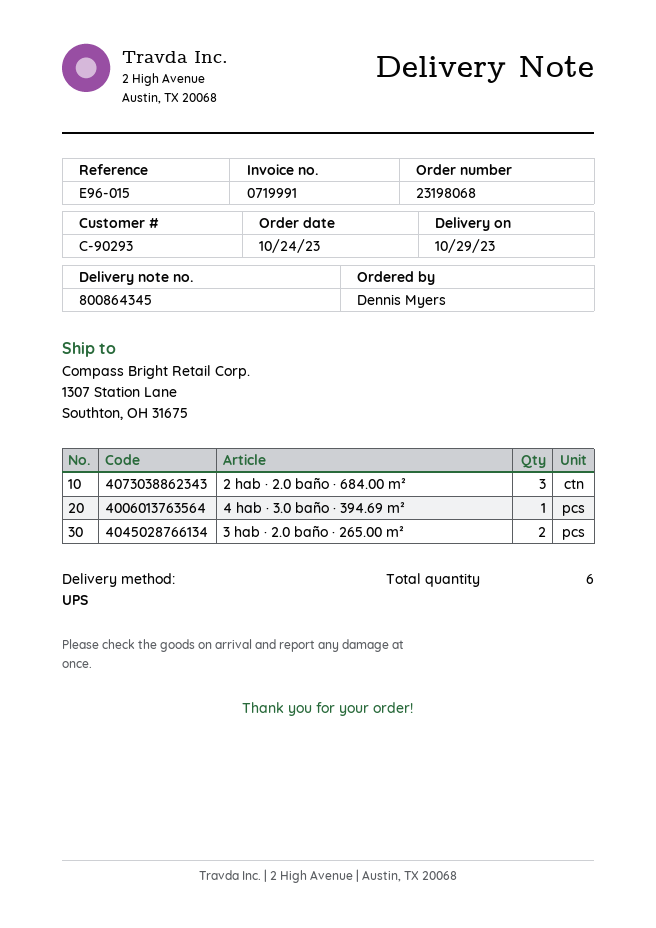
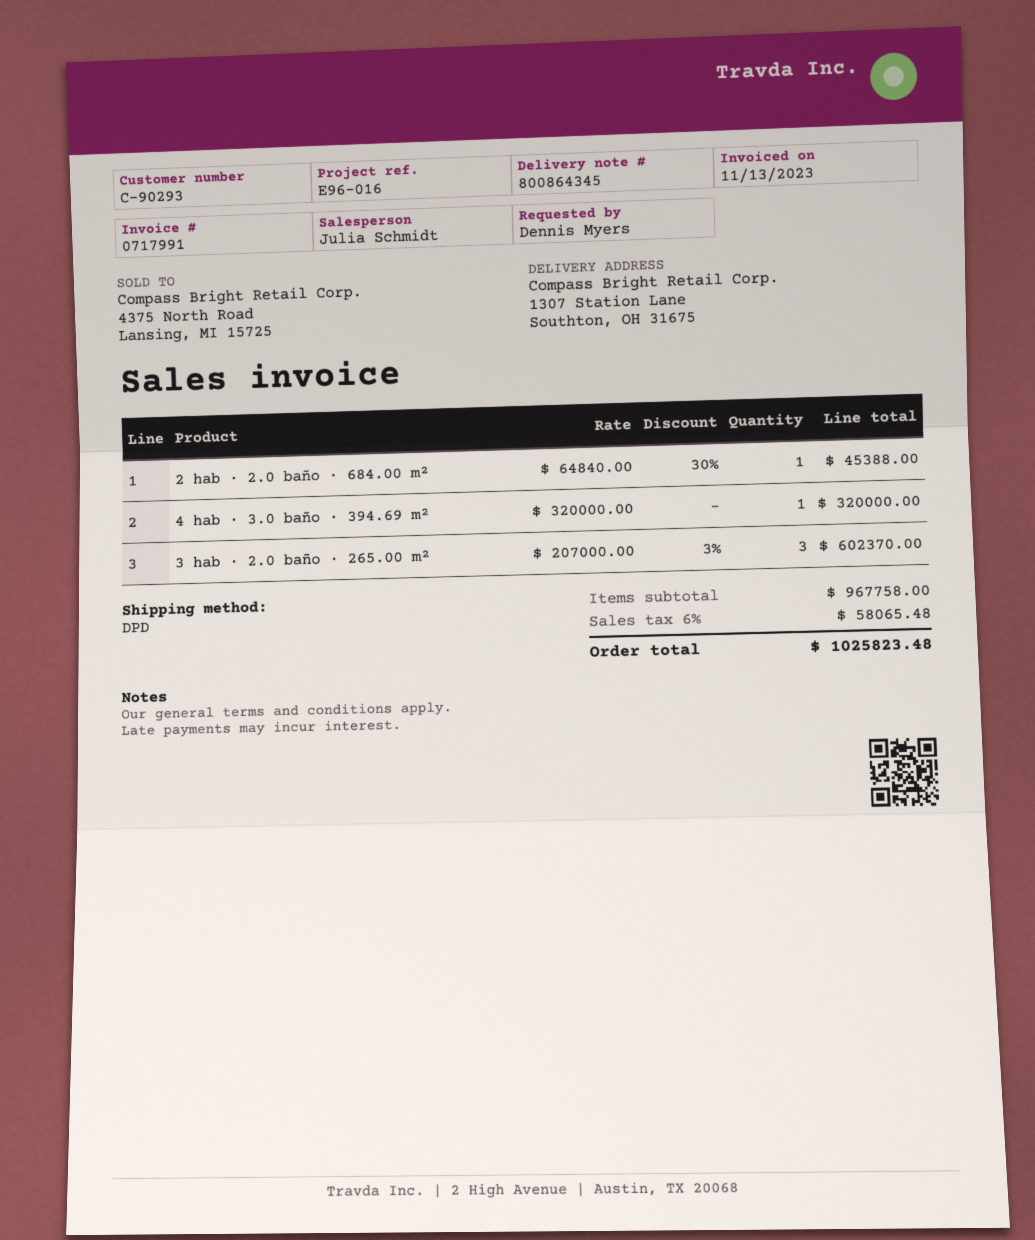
invoice number: 0719991 -> 0717991
reference: E96-015 -> E96-016
shipping method: UPS -> DPD
2 hab · 2.0 baño · 684.00 m²: 3 -> 1
3 hab · 2.0 baño · 265.00 m²: 2 -> 3

